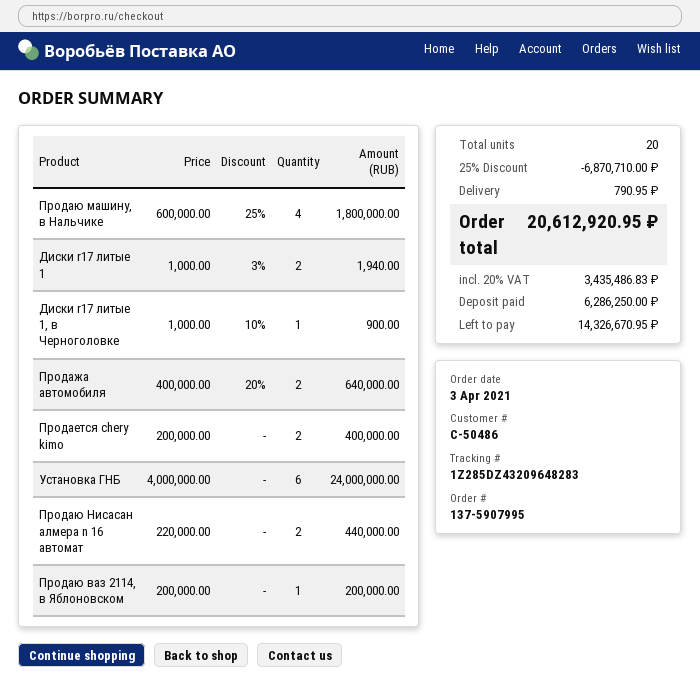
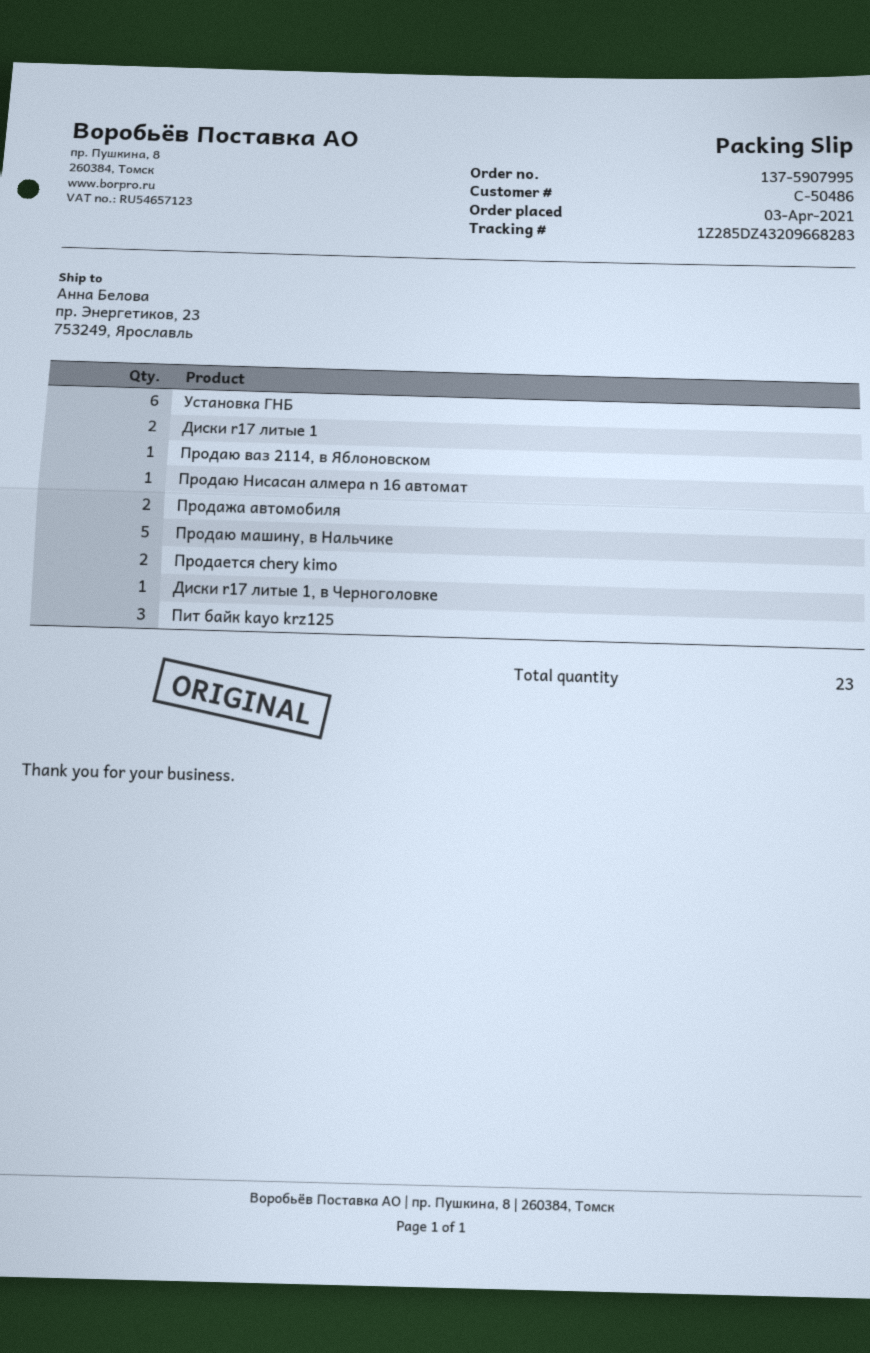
tracking number: 1Z285DZ43209648283 -> 1Z285DZ43209668283
Продаю машину, в Нальчике: 4 -> 5
Продаю Нисасан алмера n 16 автомат: 2 -> 1
Пит байк kayo krz125: none -> 3
total quantity: 20 -> 23

